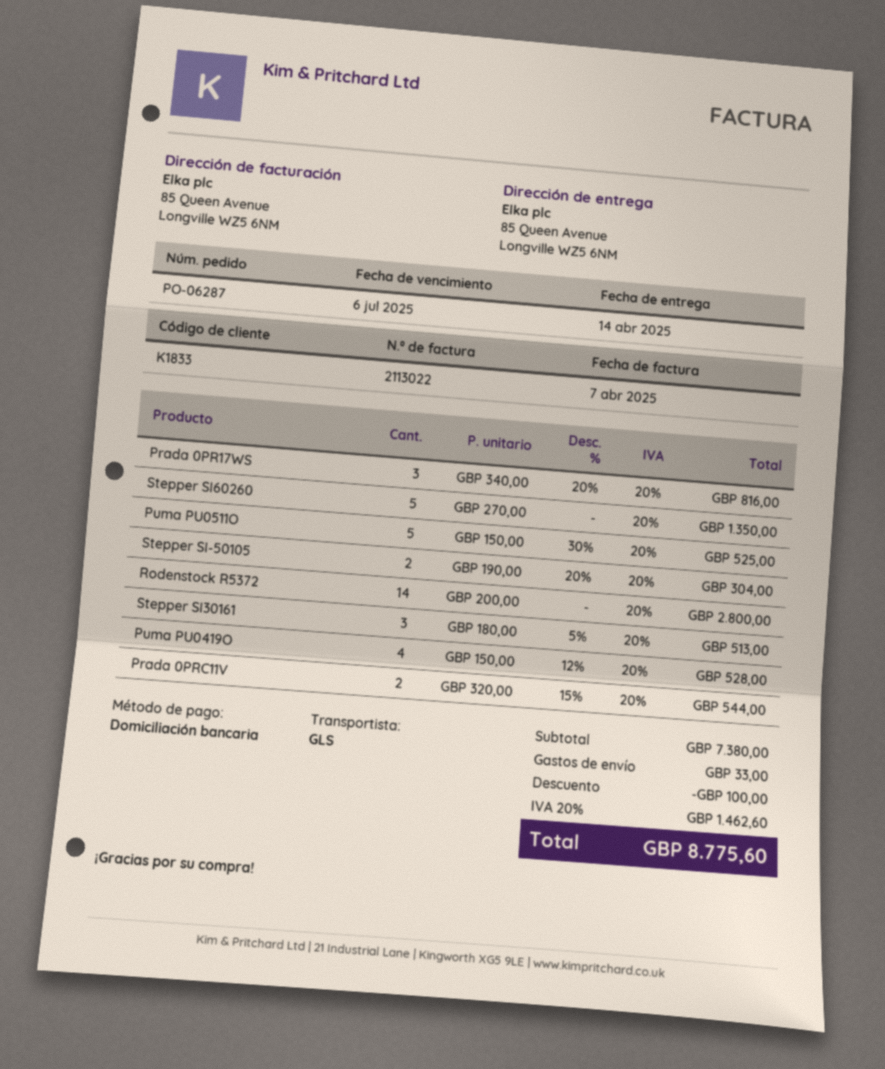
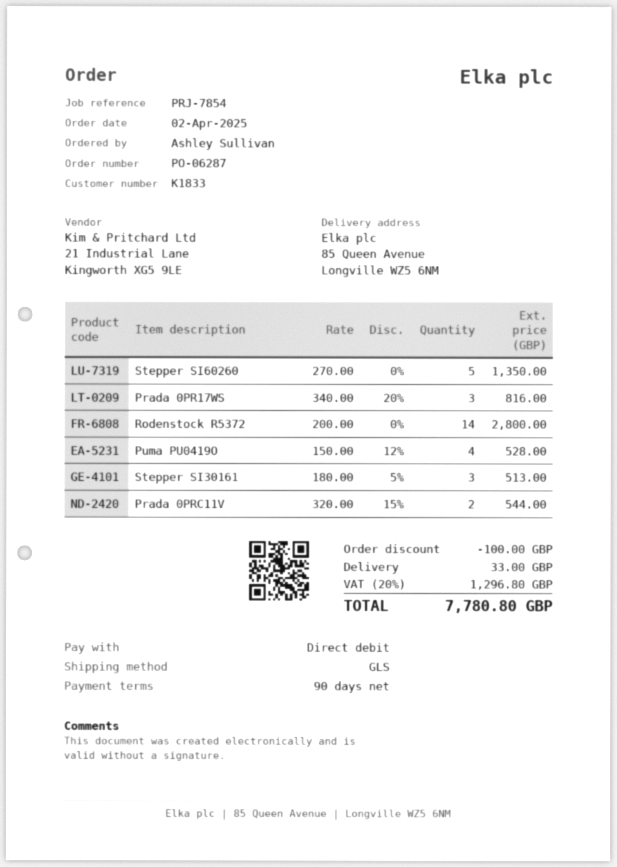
Puma PU0511O: 5 x 150.00 - 30% = 525.00 -> none
Stepper SI-50105: 2 x 190.00 - 20% = 304.00 -> none
tax: 20% = 1462.60 -> 20% = 1296.80
total: 8775.60 -> 7780.80

